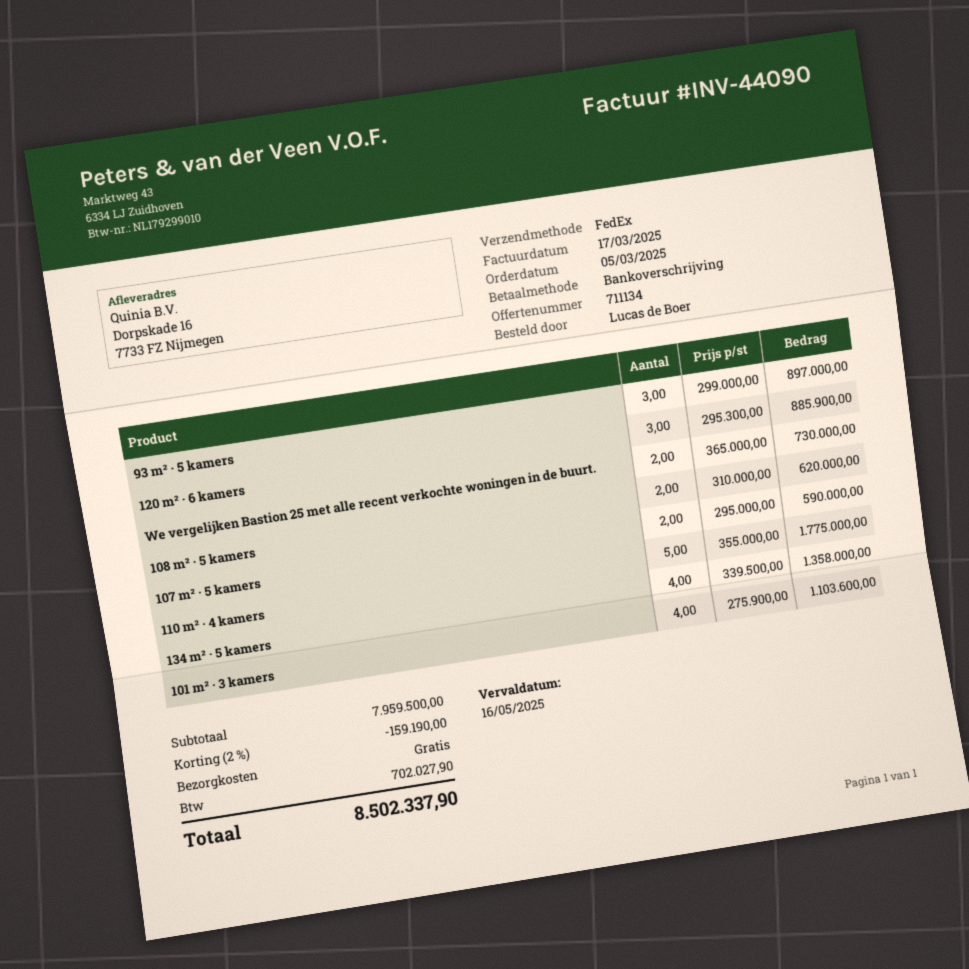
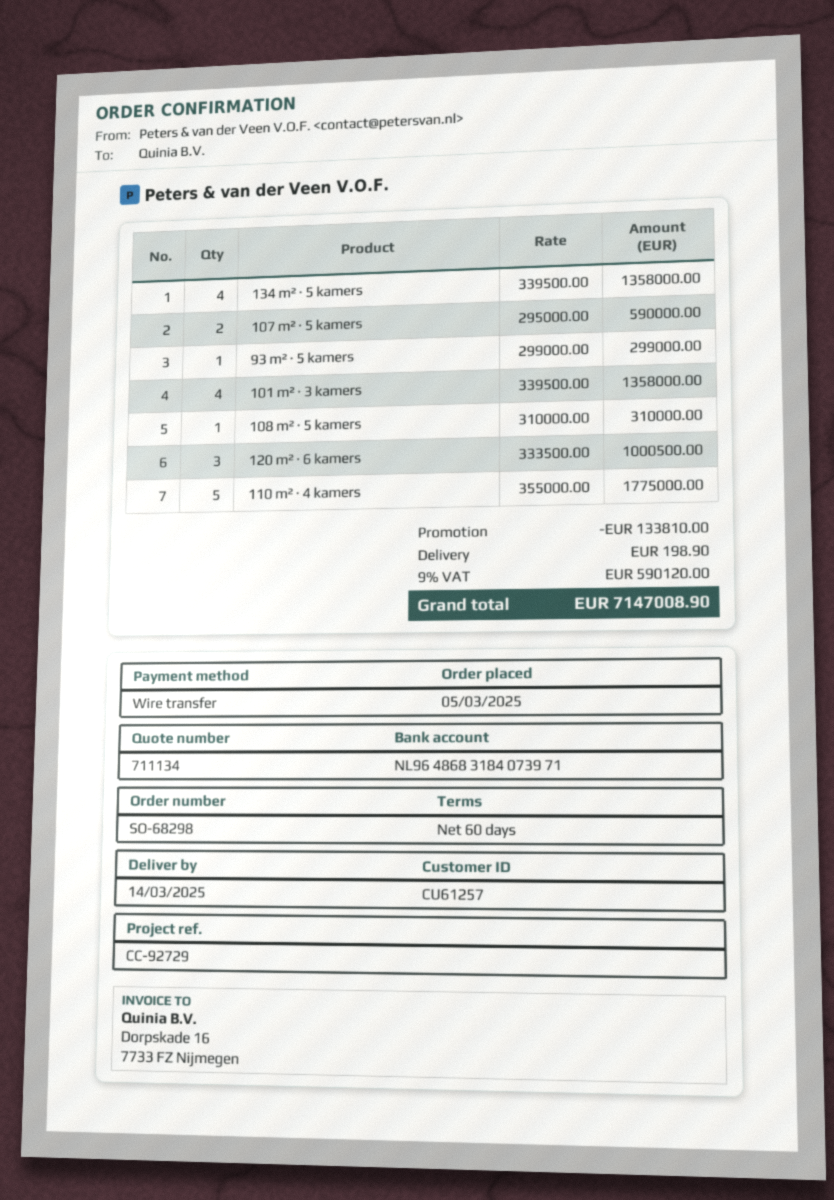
93 m² · 5 kamers: 3 x 299000.00 = 897000.00 -> 1 x 299000.00 = 299000.00
120 m² · 6 kamers: 3 x 295300.00 = 885900.00 -> 3 x 333500.00 = 1000500.00
We vergelijken Bastion 25 met alle recent verkochte woningen in de buurt.: 2 x 365000.00 = 730000.00 -> none
108 m² · 5 kamers: 2 x 310000.00 = 620000.00 -> 1 x 310000.00 = 310000.00
101 m² · 3 kamers: 4 x 275900.00 = 1103600.00 -> 4 x 339500.00 = 1358000.00
discount: 159190.00 -> 133810.00
shipping: 0.00 -> 198.90
tax: 702027.90 -> 590120.00
total: 8502337.90 -> 7147008.90

